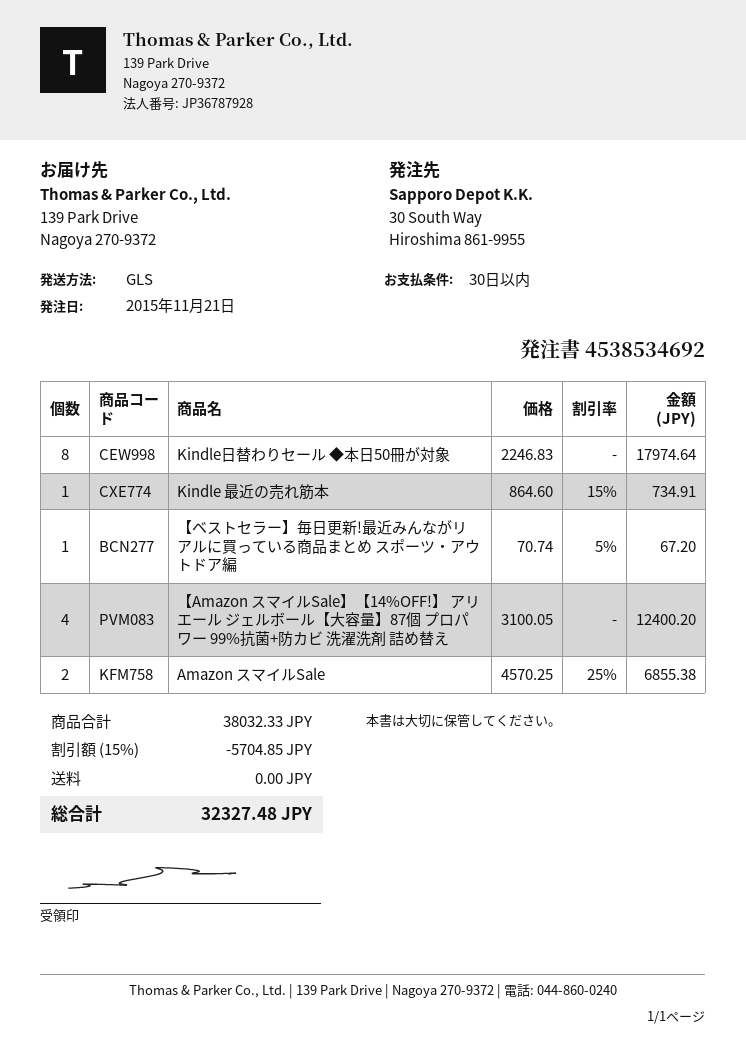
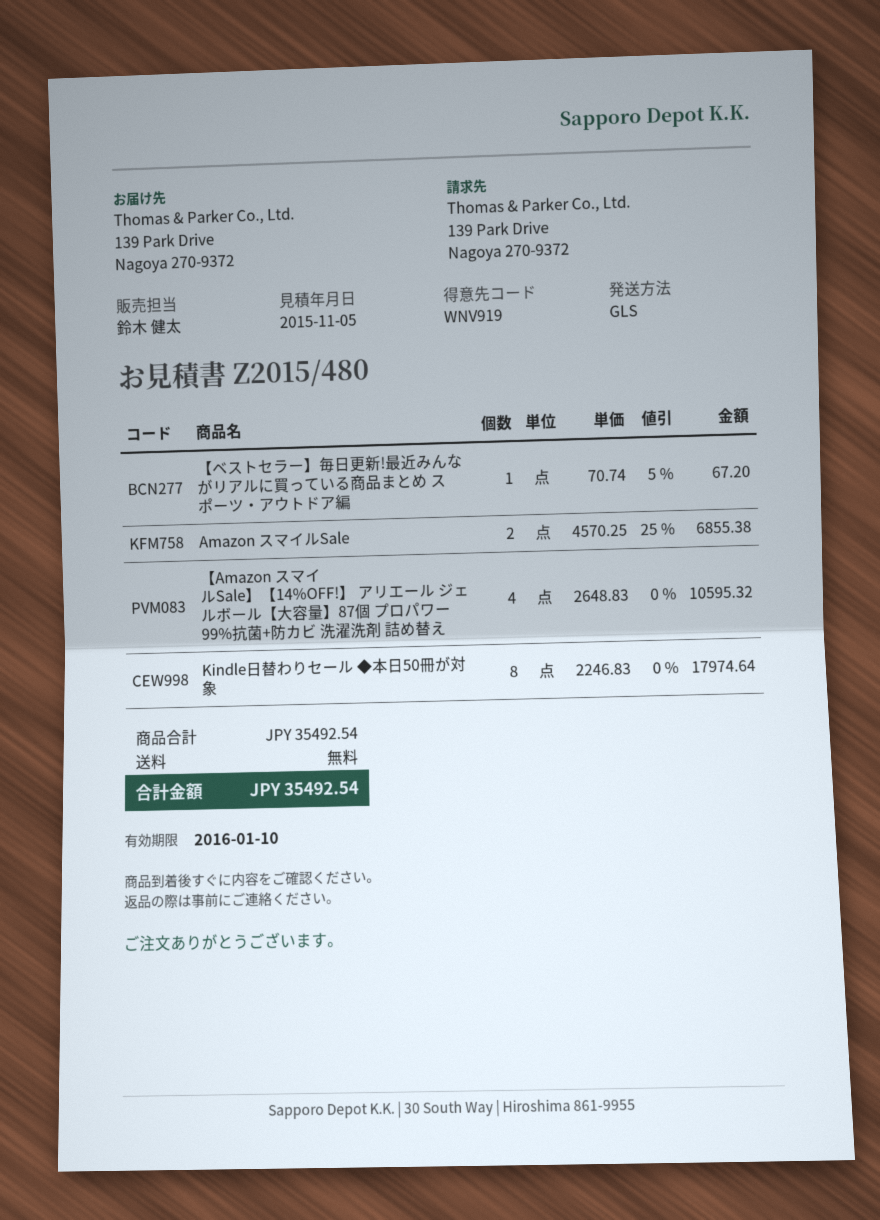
Kindle 最近の売れ筋本: 1 x 864.60 - 15% = 734.91 -> none
【Amazon スマイルSale】【14%OFF!】 アリエール ジェルボール【大容量】87個 プロパワー 99%抗菌+防カビ 洗濯洗剤 詰め替え: 4 x 3100.05 = 12400.20 -> 4 x 2648.83 = 10595.32
subtotal: 38032.33 -> 35492.54
discount: 15% = 5704.85 -> none
total: 32327.48 -> 35492.54

